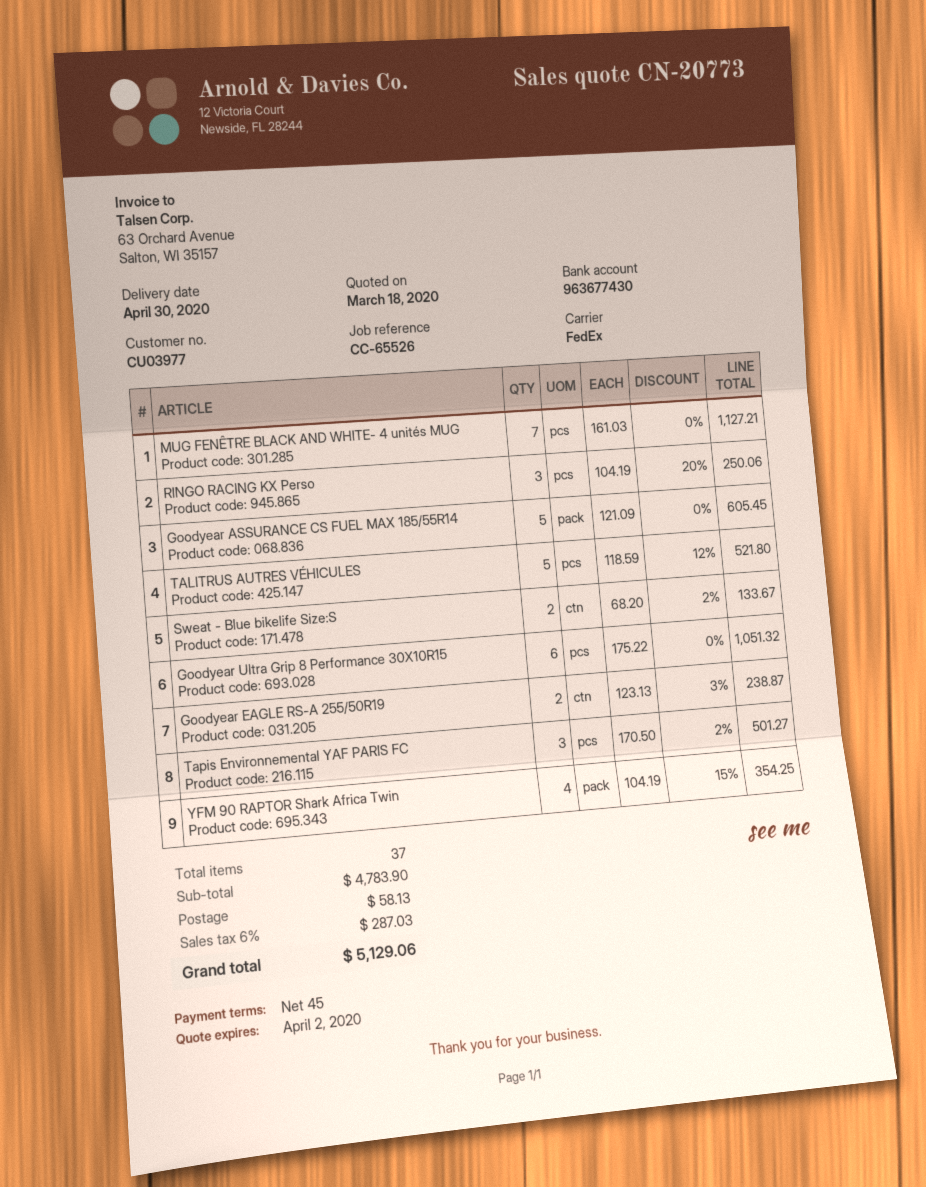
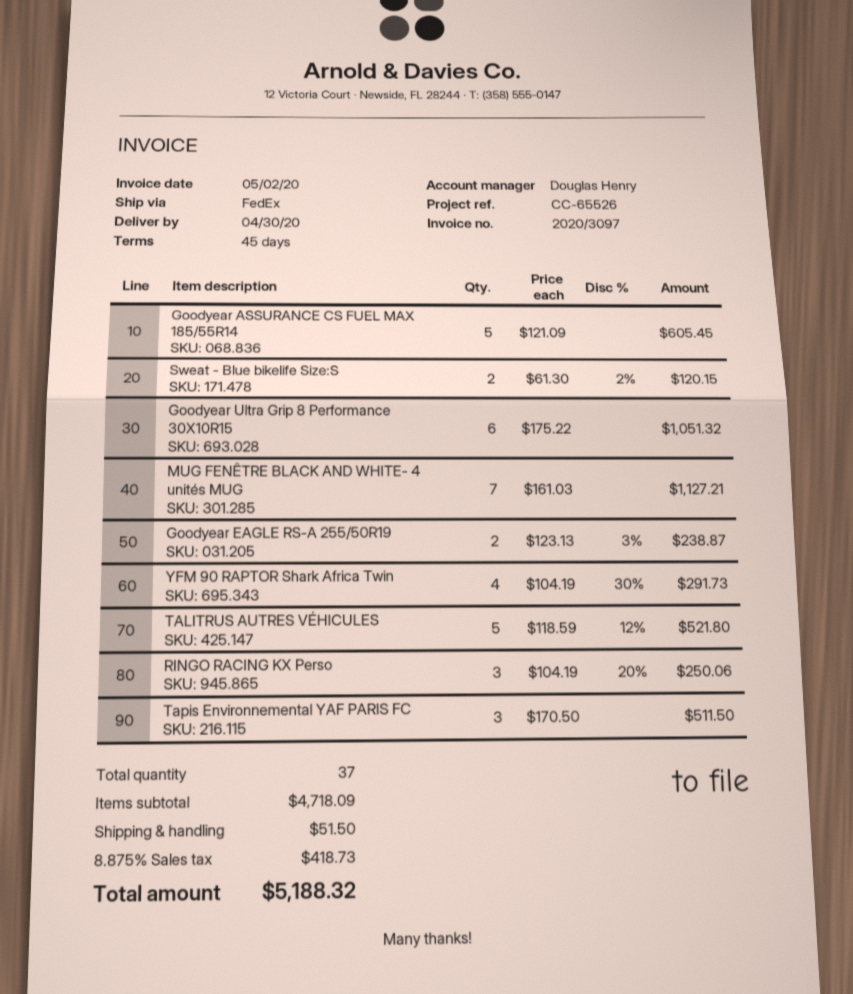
Sweat - Blue bikelife Size:S: 2 x 68.20 - 2% = 133.67 -> 2 x 61.30 - 2% = 120.15
Tapis Environnemental YAF PARIS FC: 3 x 170.50 - 2% = 501.27 -> 3 x 170.50 = 511.50
YFM 90 RAPTOR Shark Africa Twin: 4 x 104.19 - 15% = 354.25 -> 4 x 104.19 - 30% = 291.73
subtotal: 4783.90 -> 4718.09
shipping: 58.13 -> 51.50
tax: 6% = 287.03 -> 8.875% = 418.73
total: 5129.06 -> 5188.32

